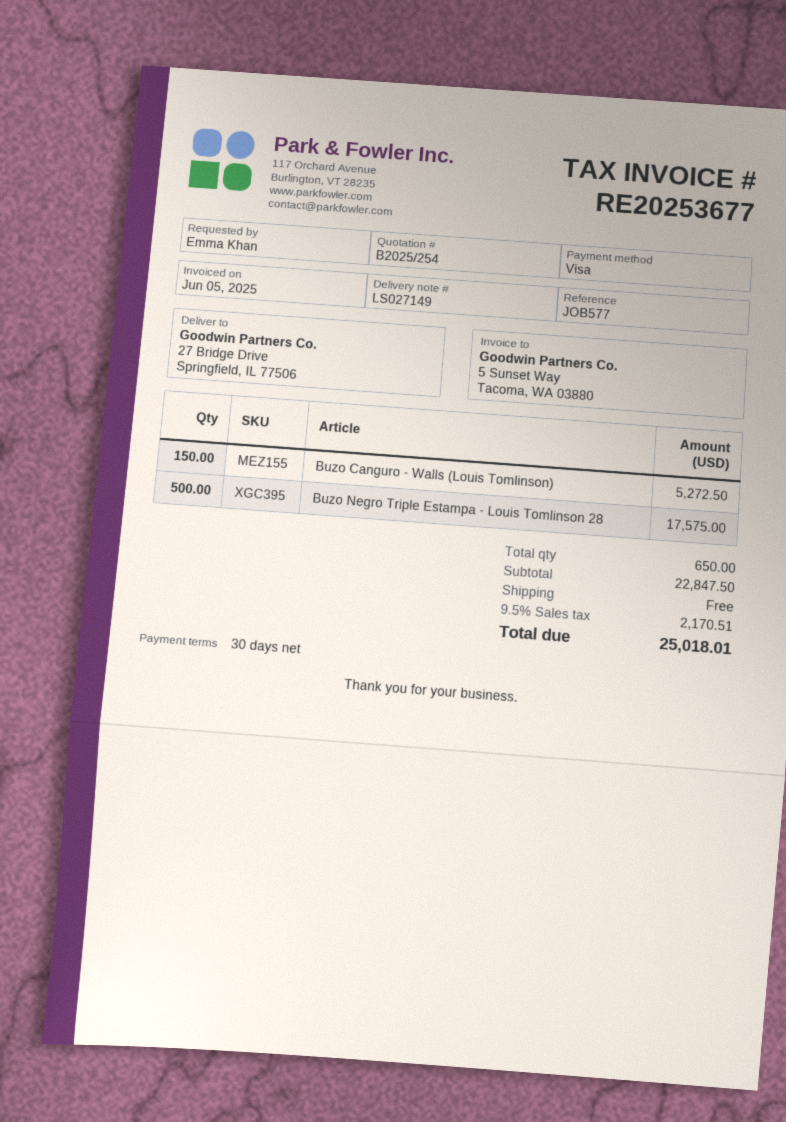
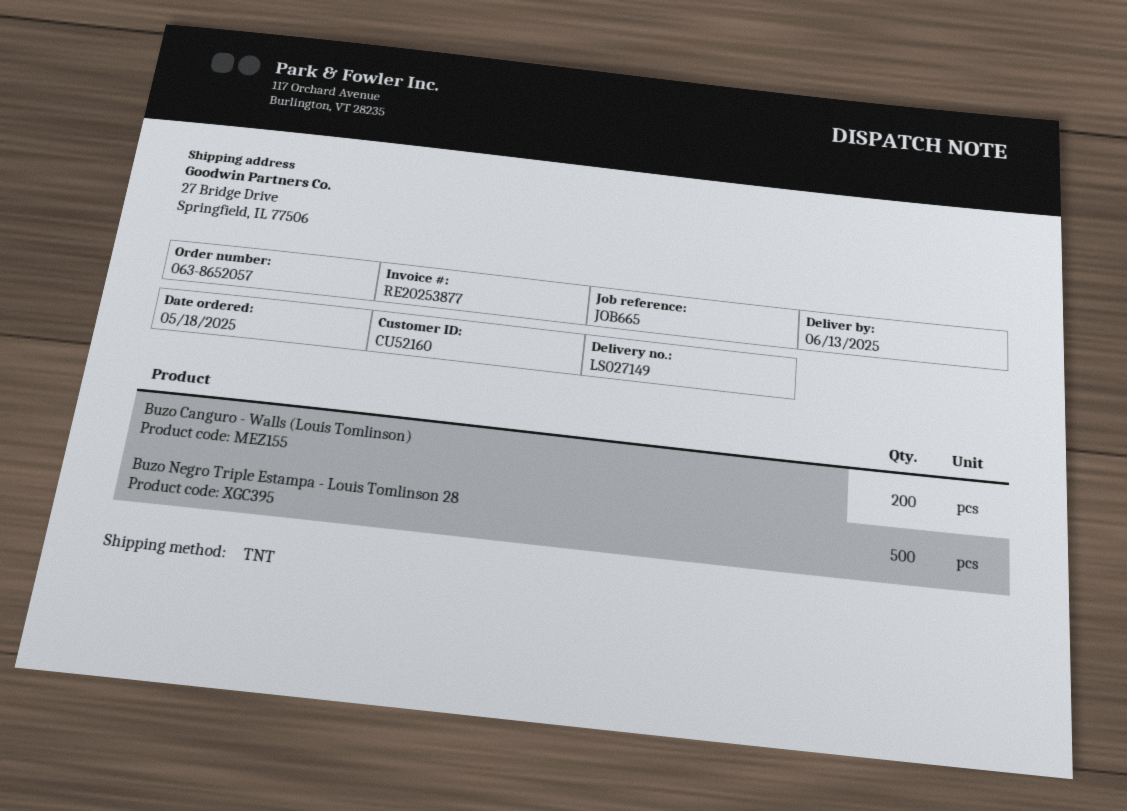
invoice number: RE20253677 -> RE20253877
reference: JOB577 -> JOB665
Buzo Canguro - Walls (Louis Tomlinson): 150 -> 200

